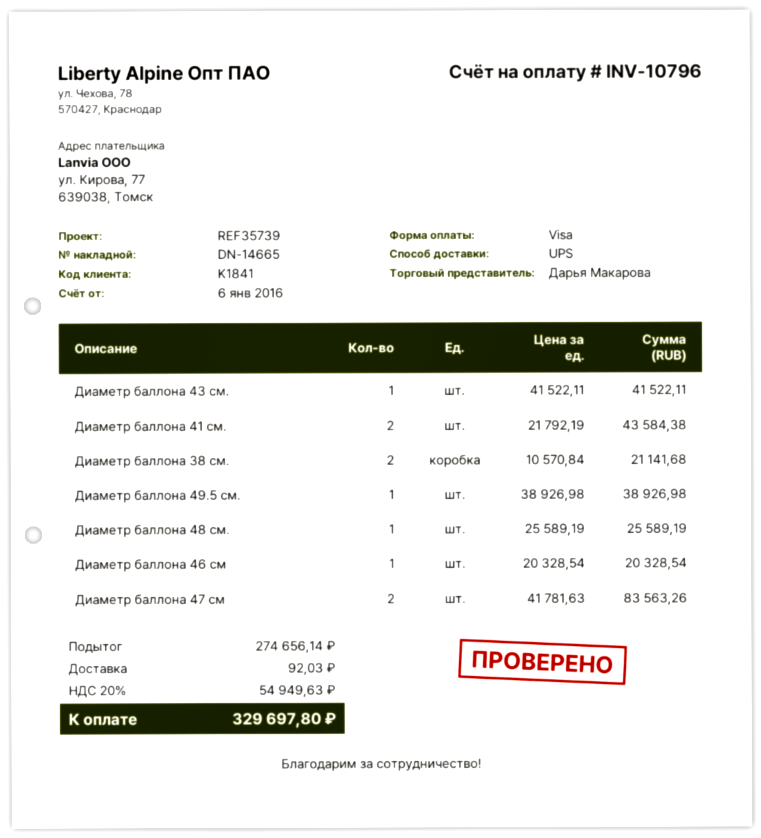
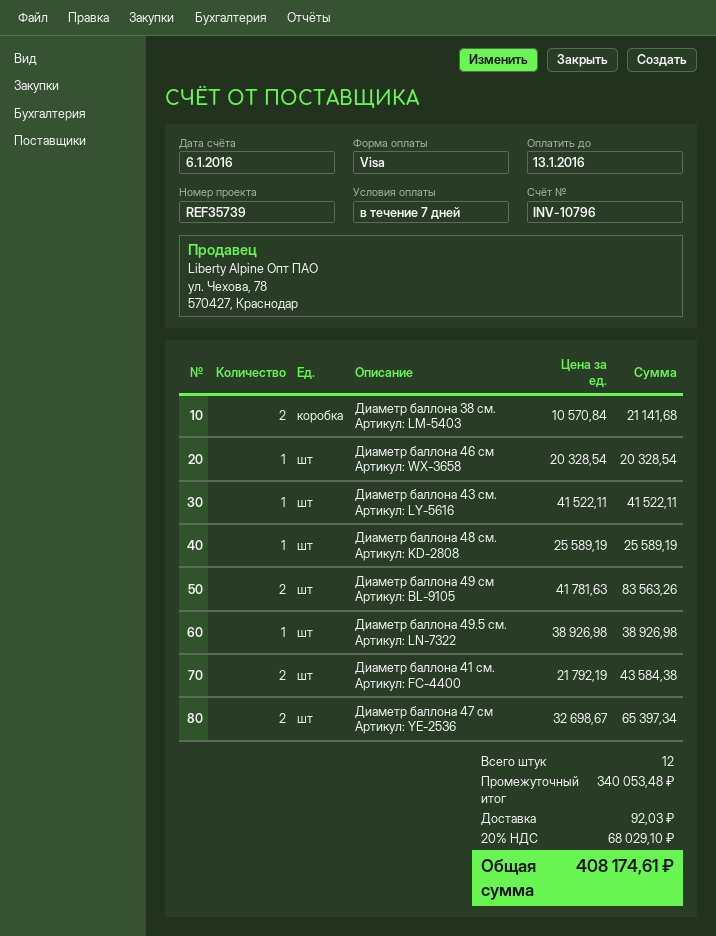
Диаметр баллона 47 см: 2 x 41781.63 = 83563.26 -> 2 x 32698.67 = 65397.34
Диаметр баллона 49 см: none -> 2 x 41781.63 = 83563.26
subtotal: 274656.14 -> 340053.48
tax: 20% = 54949.63 -> 20% = 68029.10
total: 329697.80 -> 408174.61

